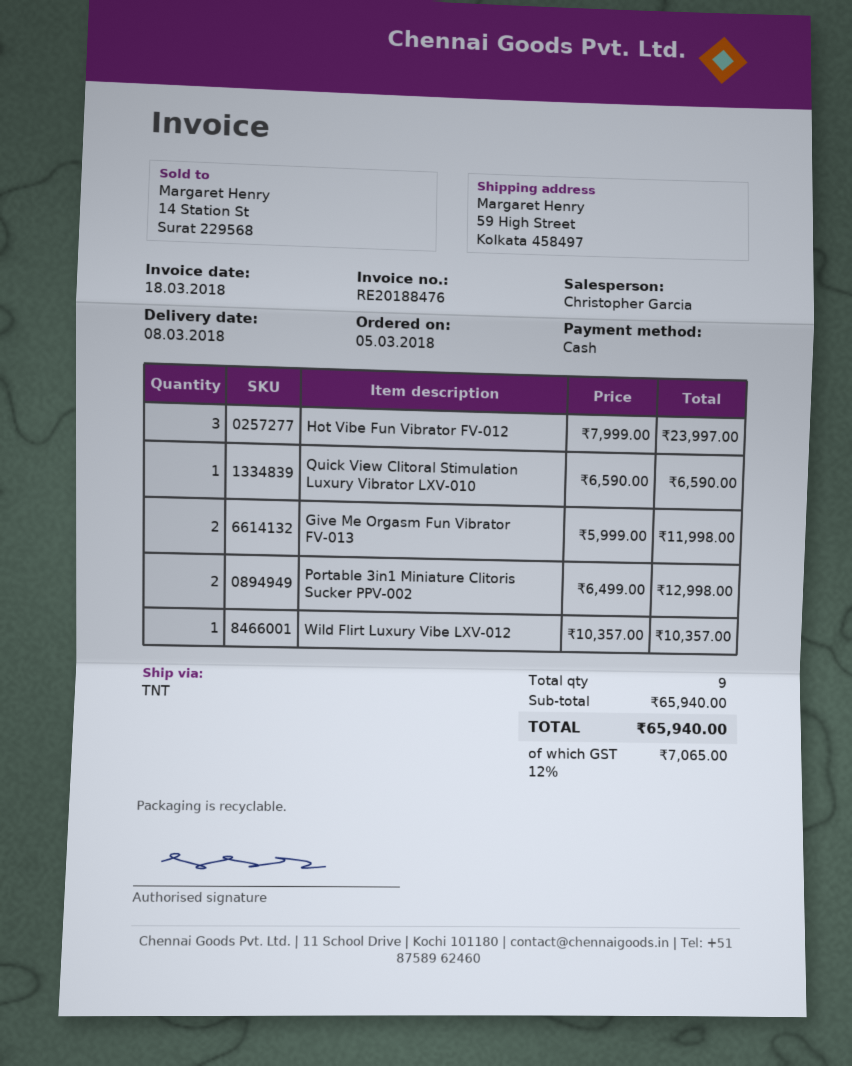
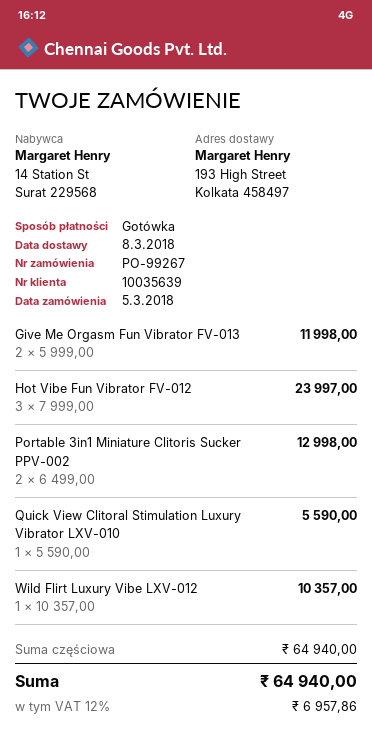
ship to: 59 High Street, Kolkata 458497 -> 193 High Street, Kolkata 458497
Quick View Clitoral Stimulation Luxury Vibrator LXV-010: 1 x 6590.00 = 6590.00 -> 1 x 5590.00 = 5590.00
subtotal: 65940.00 -> 64940.00
tax: 12% = 7065.00 -> 12% = 6957.86
total: 65940.00 -> 64940.00

